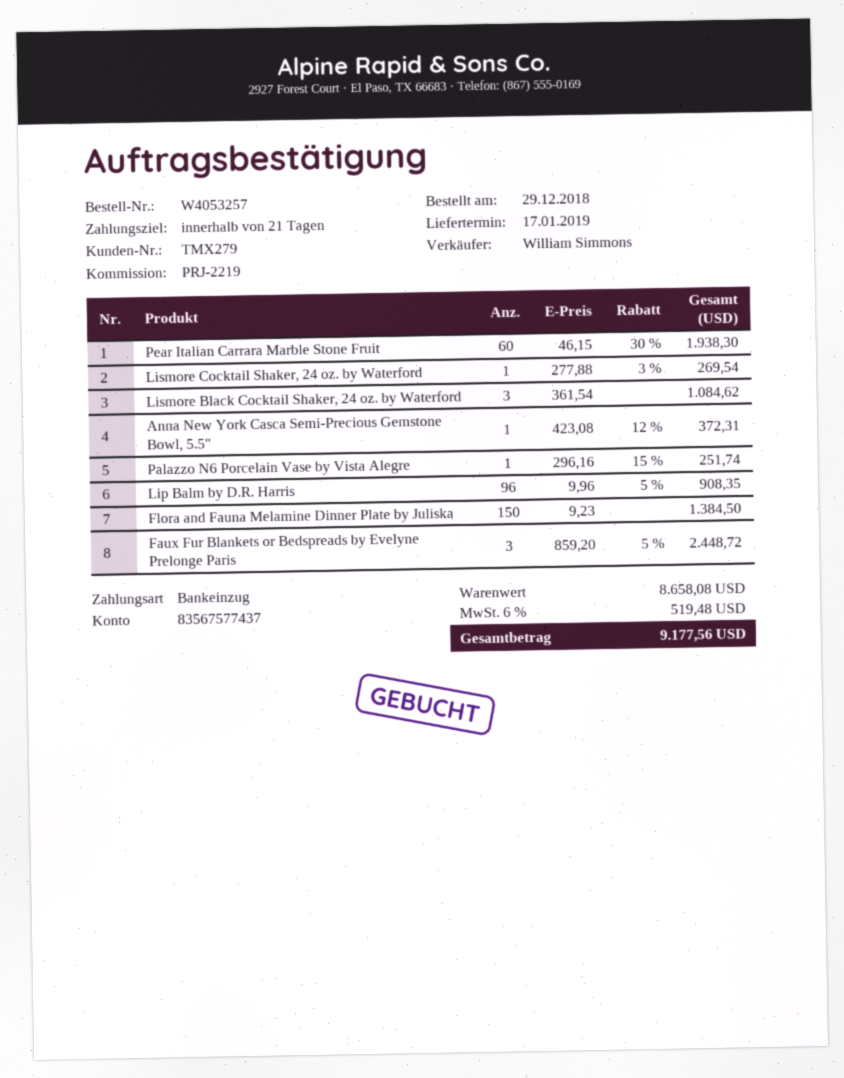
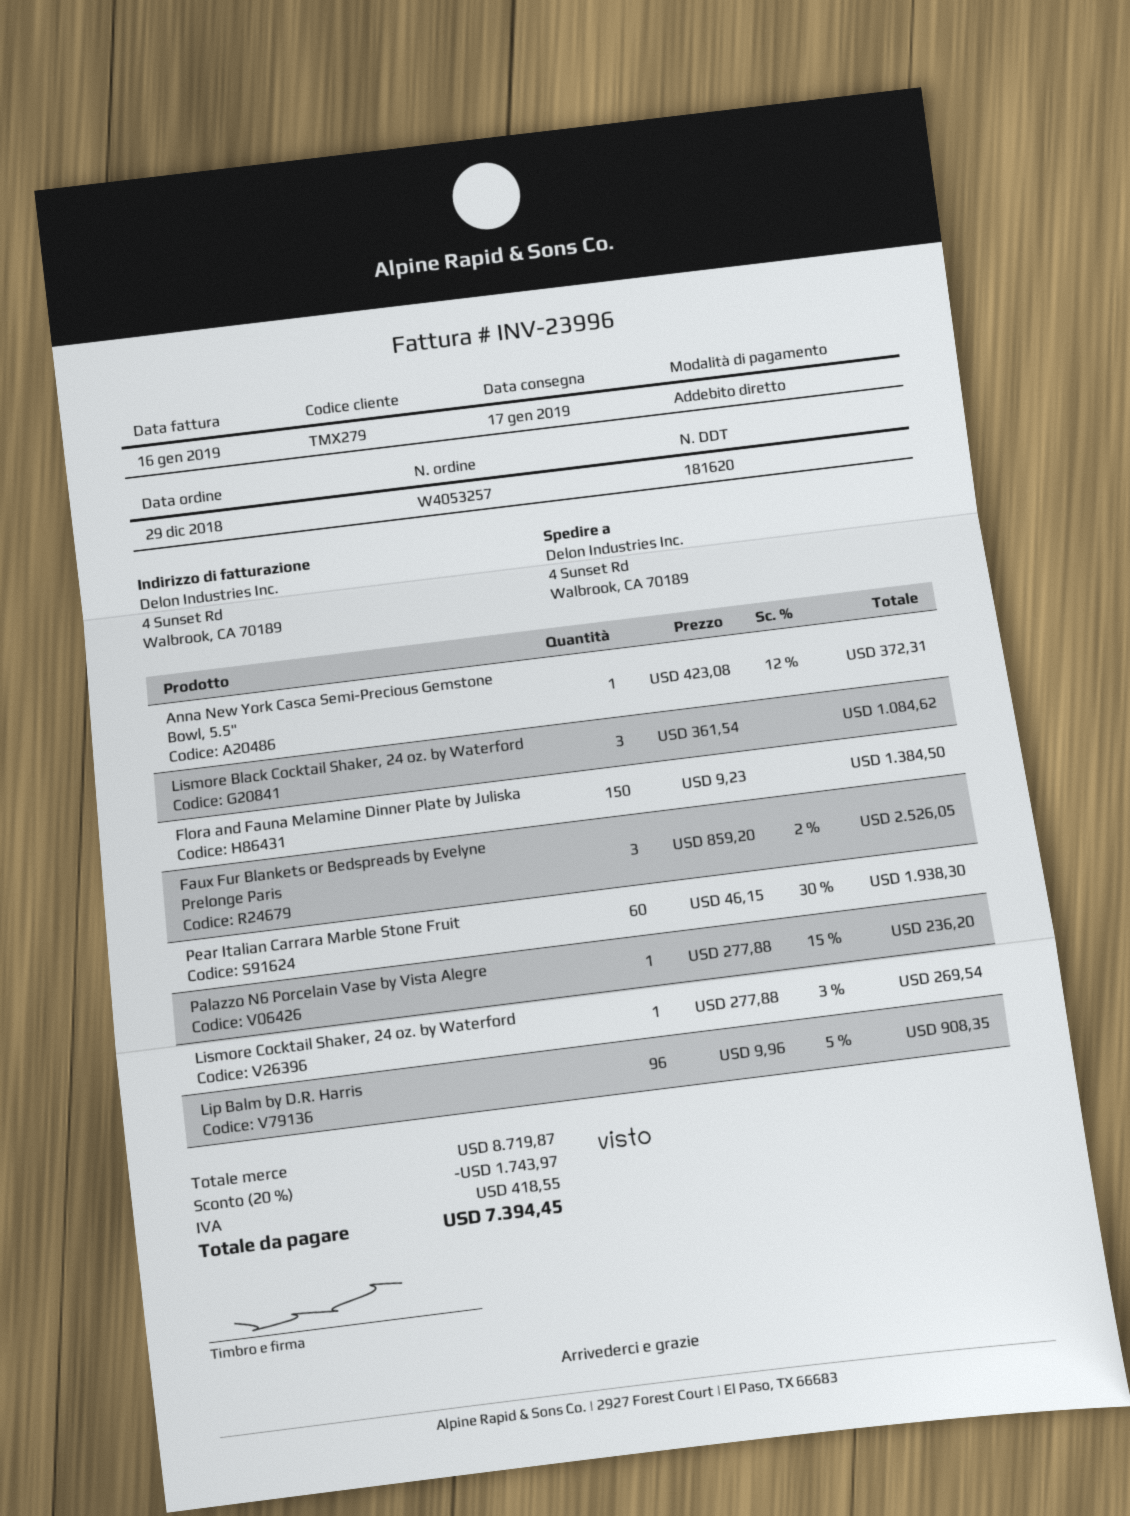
Palazzo N6 Porcelain Vase by Vista Alegre: 1 x 296.16 - 15% = 251.74 -> 1 x 277.88 - 15% = 236.20
Faux Fur Blankets or Bedspreads by Evelyne Prelonge Paris: 3 x 859.20 - 5% = 2448.72 -> 3 x 859.20 - 2% = 2526.05
subtotal: 8658.08 -> 8719.87
discount: none -> 20% = 1743.97
tax: 519.48 -> 418.55
total: 9177.56 -> 7394.45

